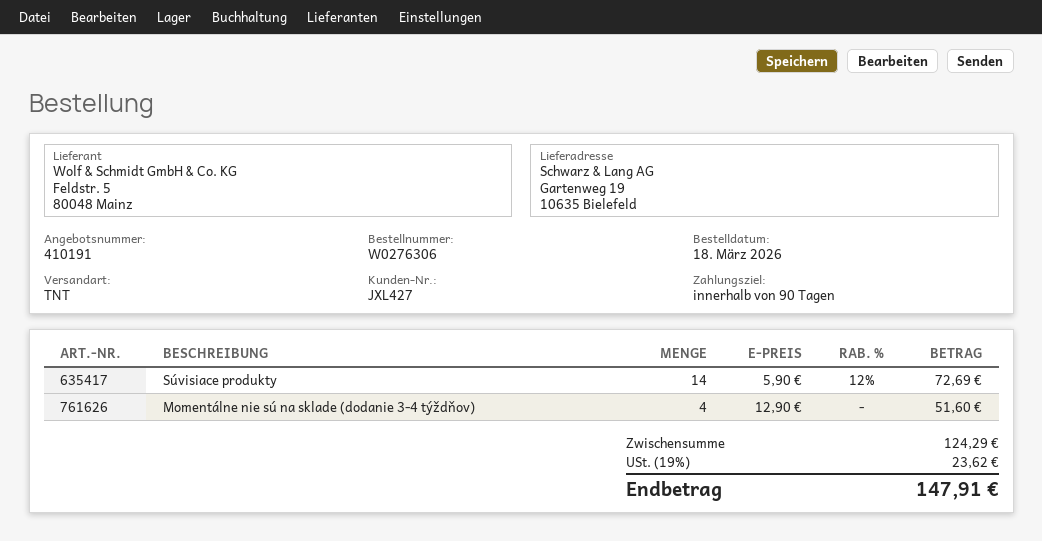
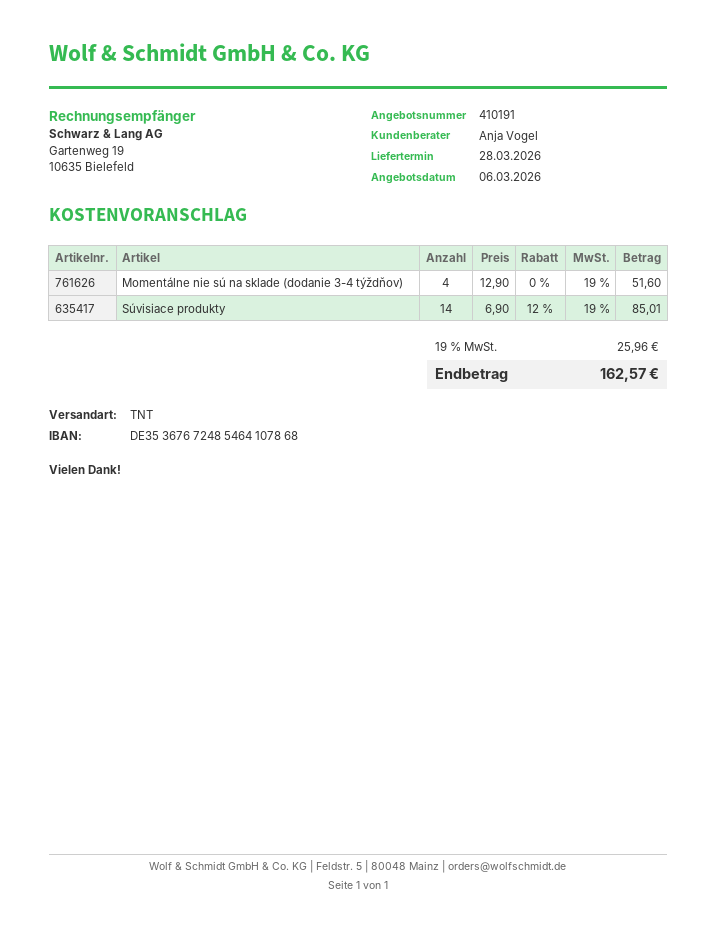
Súvisiace produkty: 14 x 5.90 - 12% = 72.69 -> 14 x 6.90 - 12% = 85.01
tax: 19% = 23.62 -> 19% = 25.96
total: 147.91 -> 162.57

